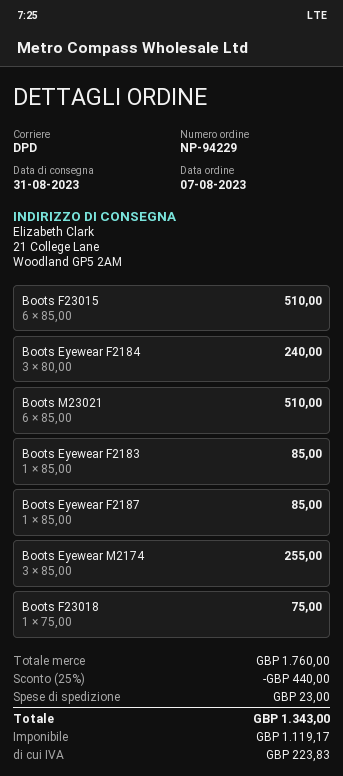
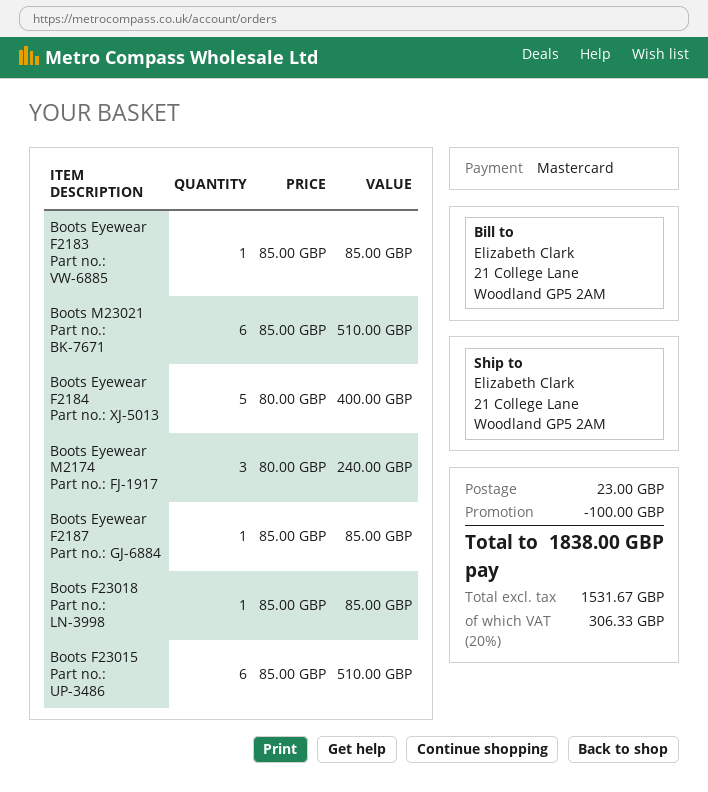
Boots Eyewear F2184: 3 x 80.00 = 240.00 -> 5 x 80.00 = 400.00
Boots Eyewear M2174: 3 x 85.00 = 255.00 -> 3 x 80.00 = 240.00
Boots F23018: 1 x 75.00 = 75.00 -> 1 x 85.00 = 85.00
discount: 440.00 -> 100.00
net: 1119.17 -> 1531.67
tax: 223.83 -> 306.33
total: 1343.00 -> 1838.00

